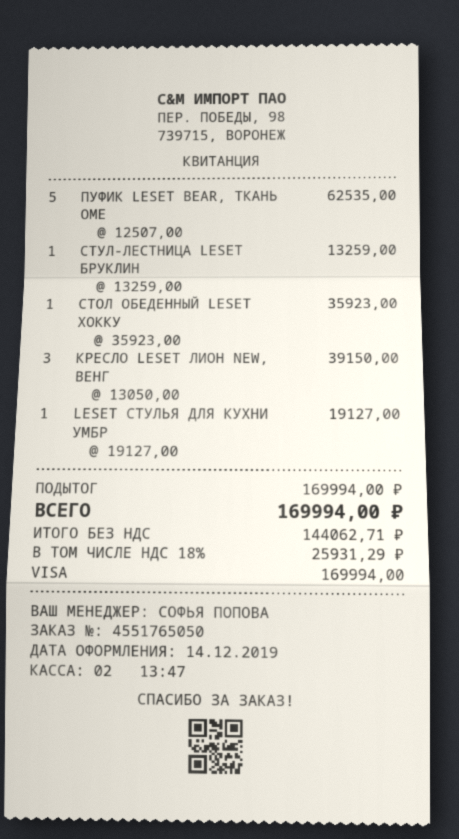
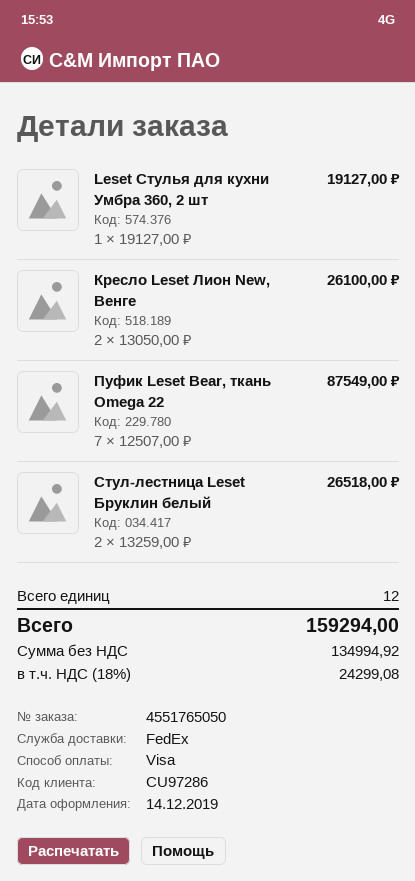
ПУФИК LESET BEAR, ТКАНЬ OME: 5 x 12507.00 = 62535.00 -> 7 x 12507.00 = 87549.00
СТУЛ-ЛЕСТНИЦА LESET БРУКЛИН: 1 x 13259.00 = 13259.00 -> 2 x 13259.00 = 26518.00
СТОЛ ОБЕДЕННЫЙ LESET ХОККУ: 1 x 35923.00 = 35923.00 -> none
КРЕСЛО LESET ЛИОН NEW, ВЕНГ: 3 x 13050.00 = 39150.00 -> 2 x 13050.00 = 26100.00
net: 144062.71 -> 134994.92
tax: 18% = 25931.29 -> 18% = 24299.08
total: 169994.00 -> 159294.00

